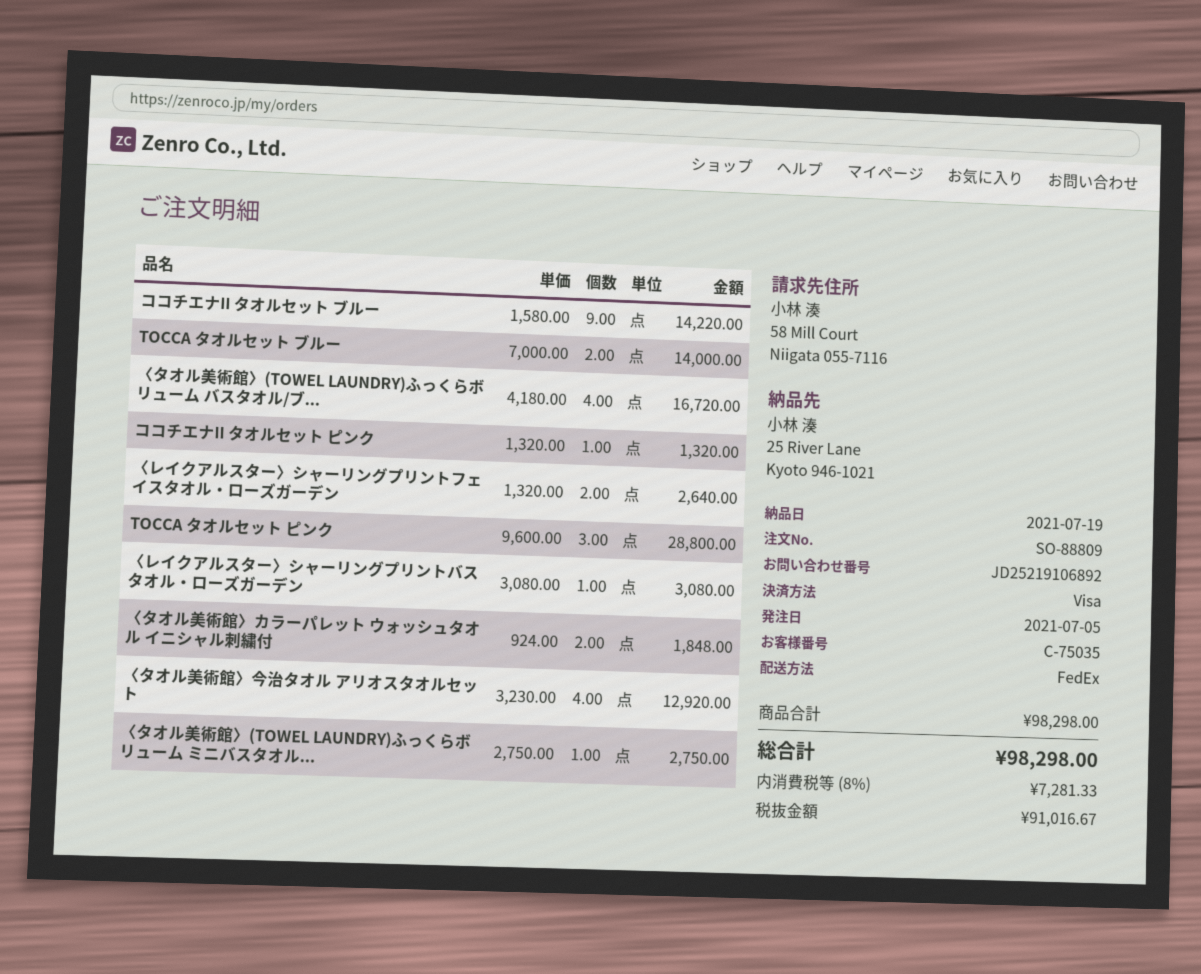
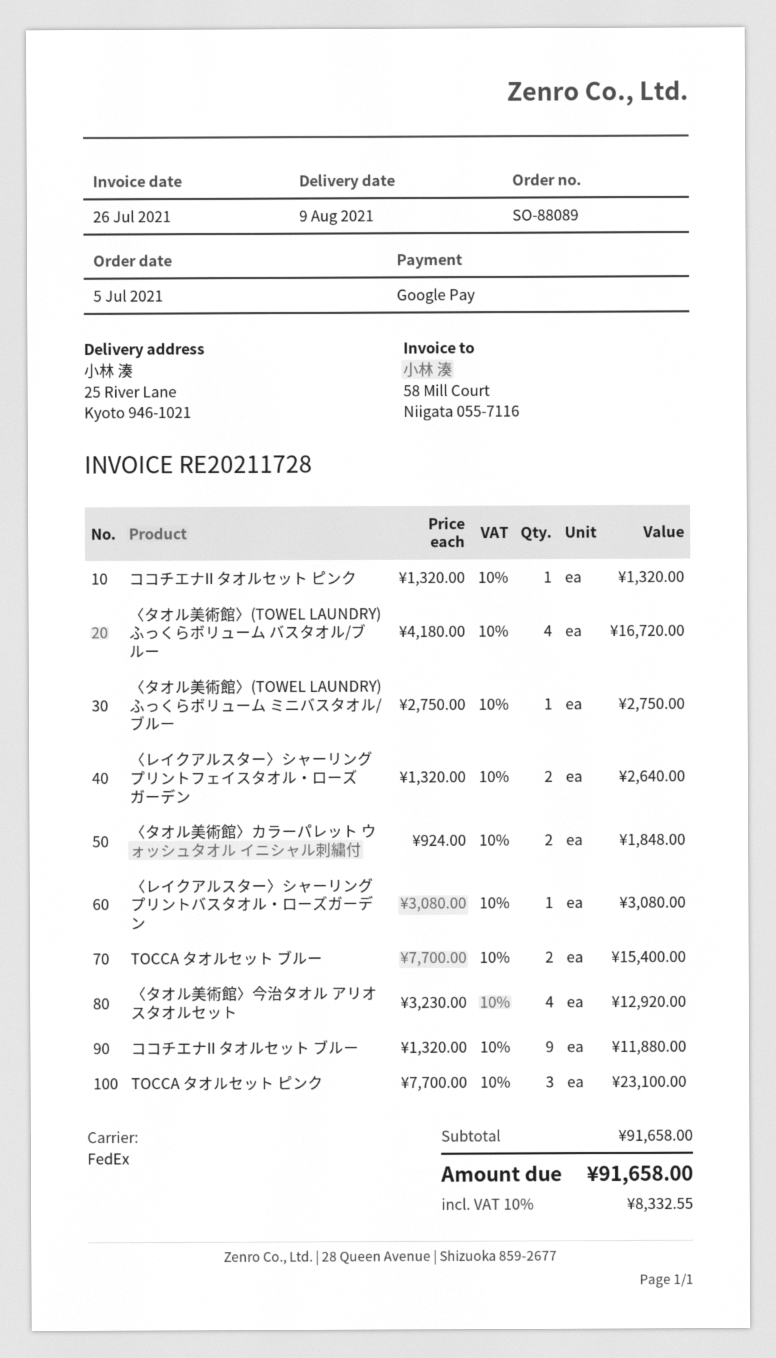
order number: SO-88809 -> SO-88089
delivery date: 2021-07-19 -> 2021-08-09
payment method: Visa -> Google Pay
ココチエナII タオルセット ブルー: 9 x 1580.00 = 14220.00 -> 9 x 1320.00 = 11880.00
TOCCA タオルセット ブルー: 2 x 7000.00 = 14000.00 -> 2 x 7700.00 = 15400.00
TOCCA タオルセット ピンク: 3 x 9600.00 = 28800.00 -> 3 x 7700.00 = 23100.00
subtotal: 98298.00 -> 91658.00
tax: 8% = 7281.33 -> 10% = 8332.55
total: 98298.00 -> 91658.00

